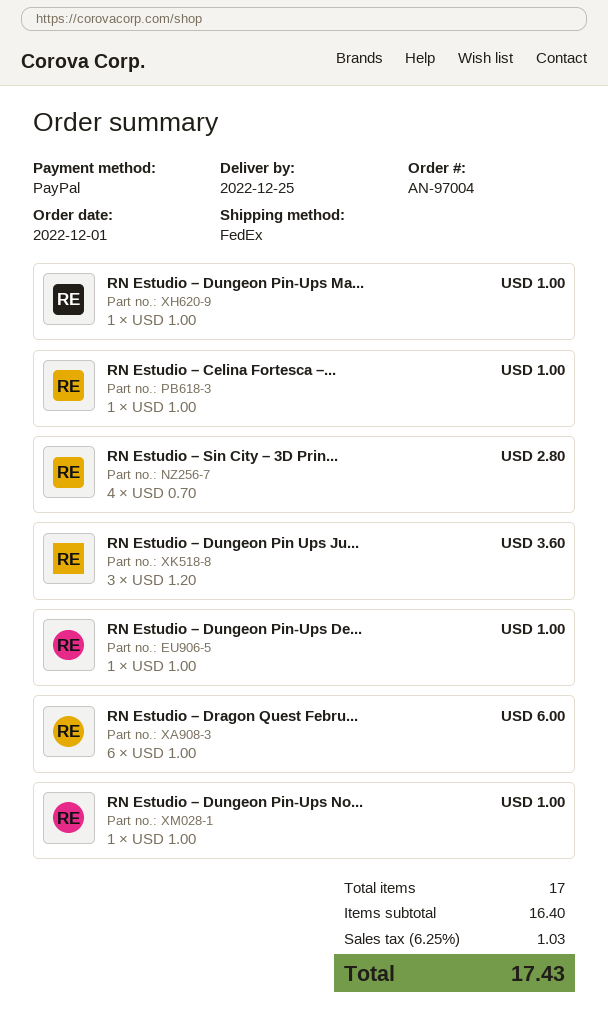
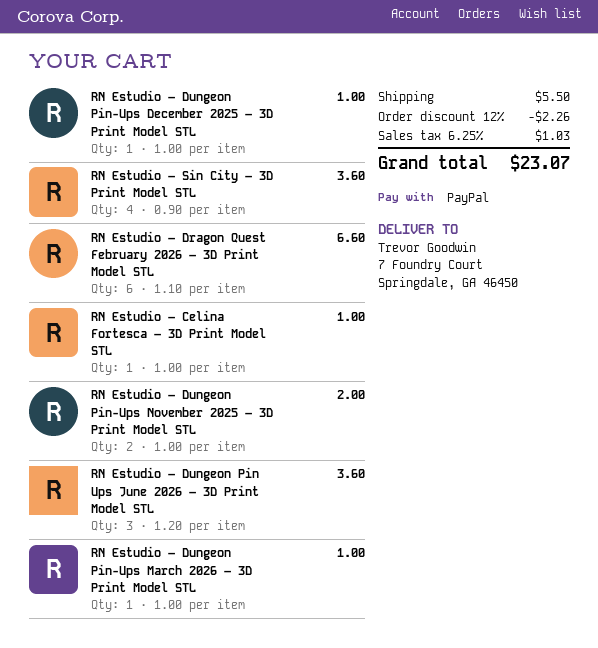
RN Estudio – Sin City – 3D Prin...: 4 x 0.70 = 2.80 -> 4 x 0.90 = 3.60
RN Estudio – Dragon Quest Febru...: 6 x 1.00 = 6.00 -> 6 x 1.10 = 6.60
RN Estudio – Dungeon Pin-Ups No...: 1 x 1.00 = 1.00 -> 2 x 1.00 = 2.00
discount: none -> 12% = 2.26
shipping: none -> 5.50
total: 17.43 -> 23.07

